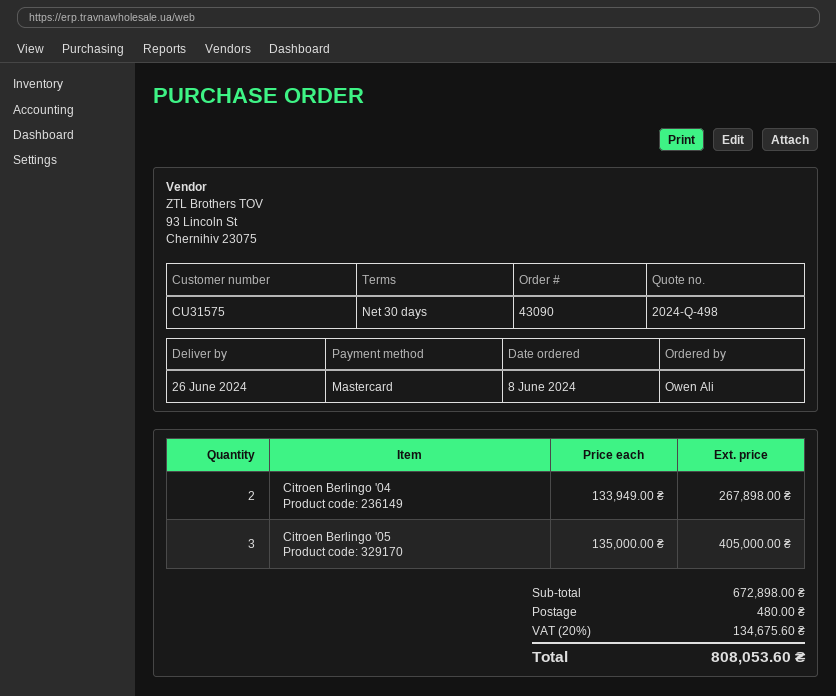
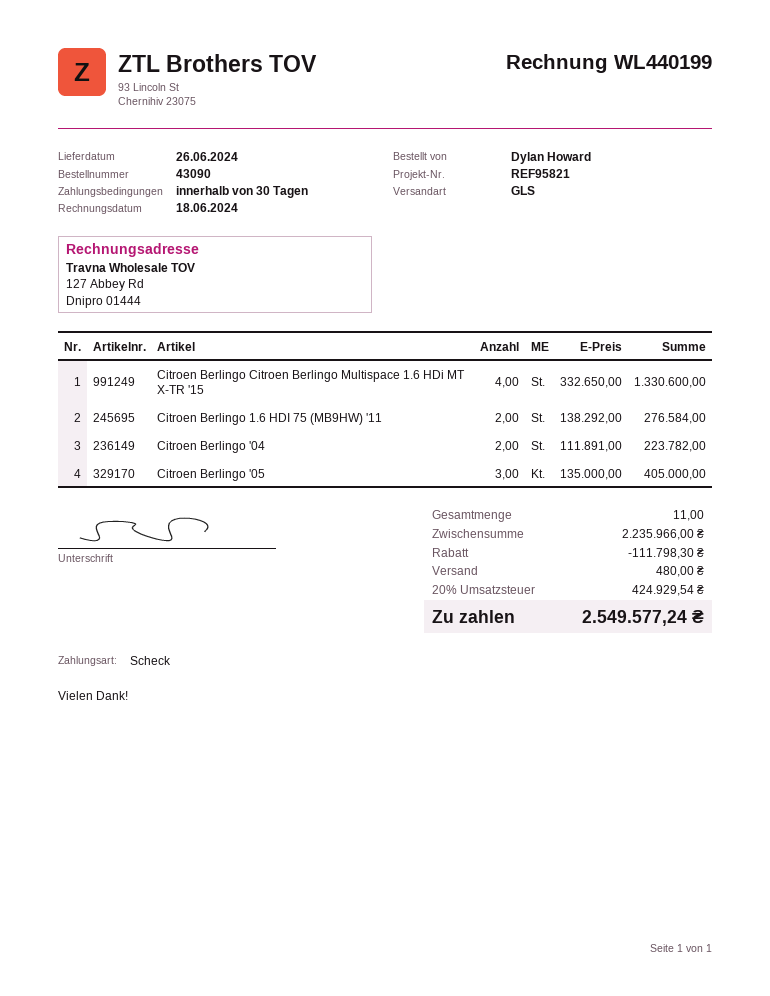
ordered by: Owen Ali -> Dylan Howard
payment method: Mastercard -> cheque
Citroen Berlingo '04: 2 x 133949.00 = 267898.00 -> 2 x 111891.00 = 223782.00
Citroen Berlingo Citroen Berlingo Multispace 1.6 HDi MT X-TR '15: none -> 4 x 332650.00 = 1330600.00
Citroen Berlingo 1.6 HDI 75 (MB9HW) '11: none -> 2 x 138292.00 = 276584.00
subtotal: 672898.00 -> 2235966.00
discount: none -> 111798.30
tax: 20% = 134675.60 -> 20% = 424929.54
total: 808053.60 -> 2549577.24

